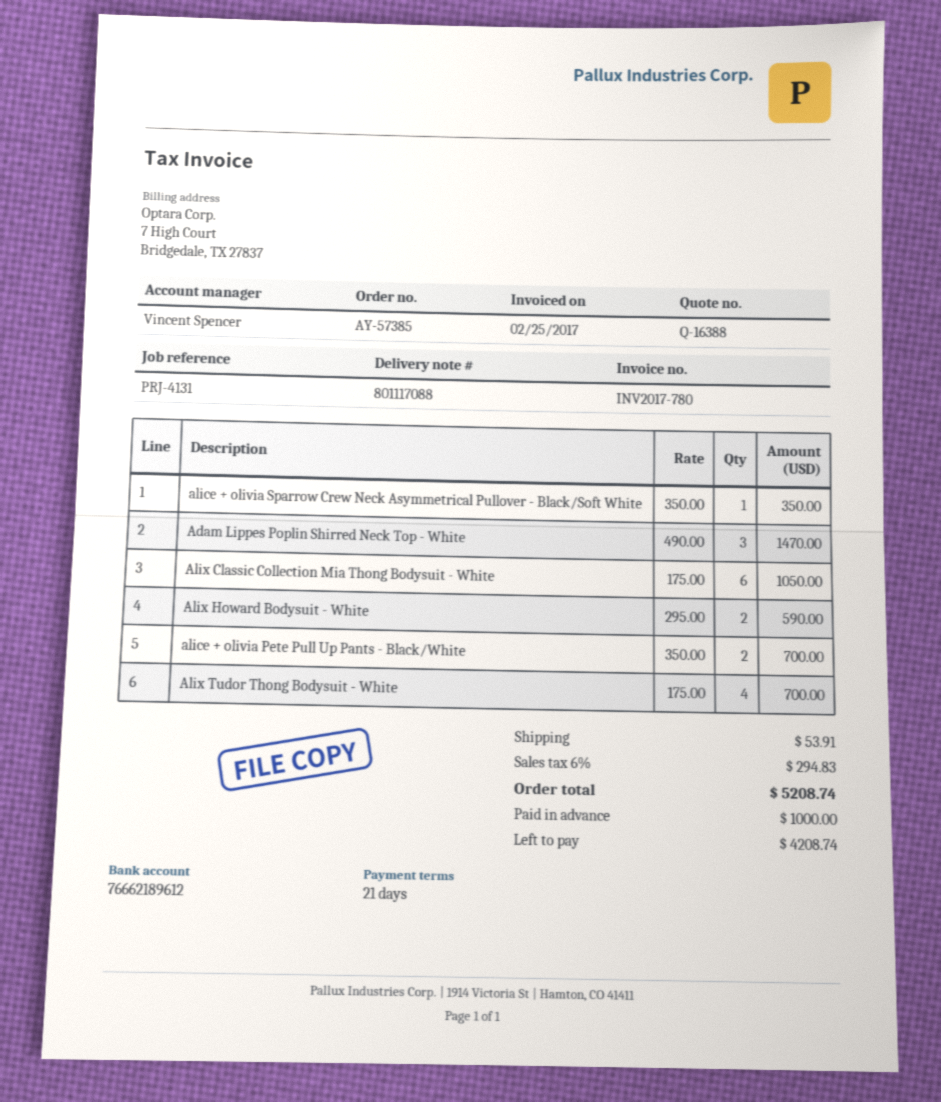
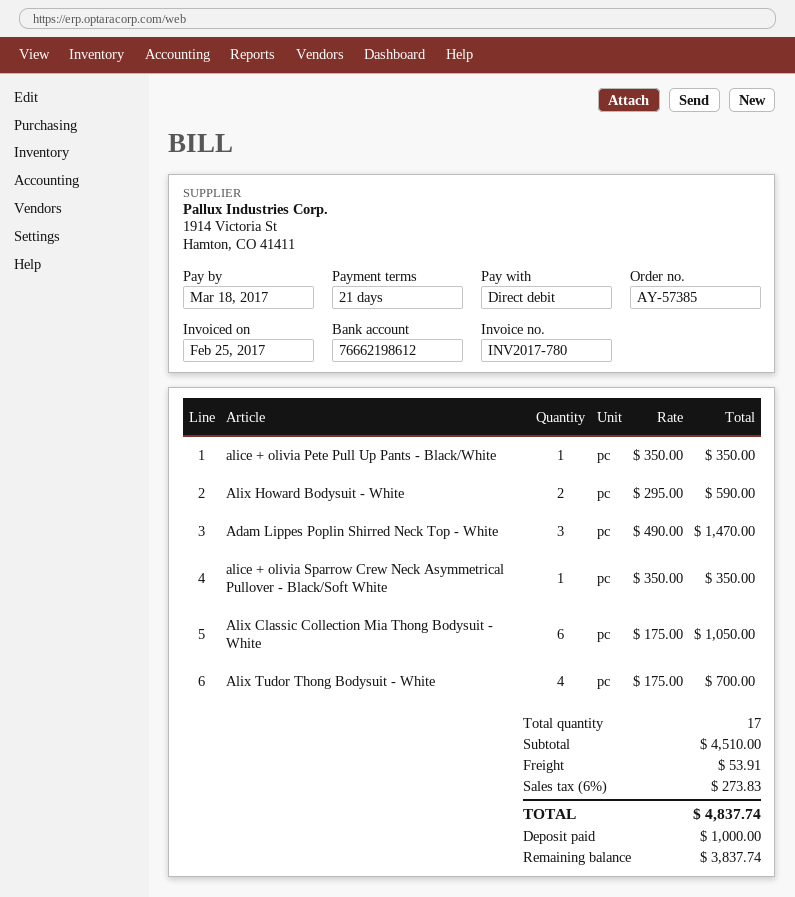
bank account: 76662189612 -> 76662198612
alice + olivia Pete Pull Up Pants - Black/White: 2 x 350.00 = 700.00 -> 1 x 350.00 = 350.00
tax: 6% = 294.83 -> 6% = 273.83
total: 5208.74 -> 4837.74
balance: 4208.74 -> 3837.74

